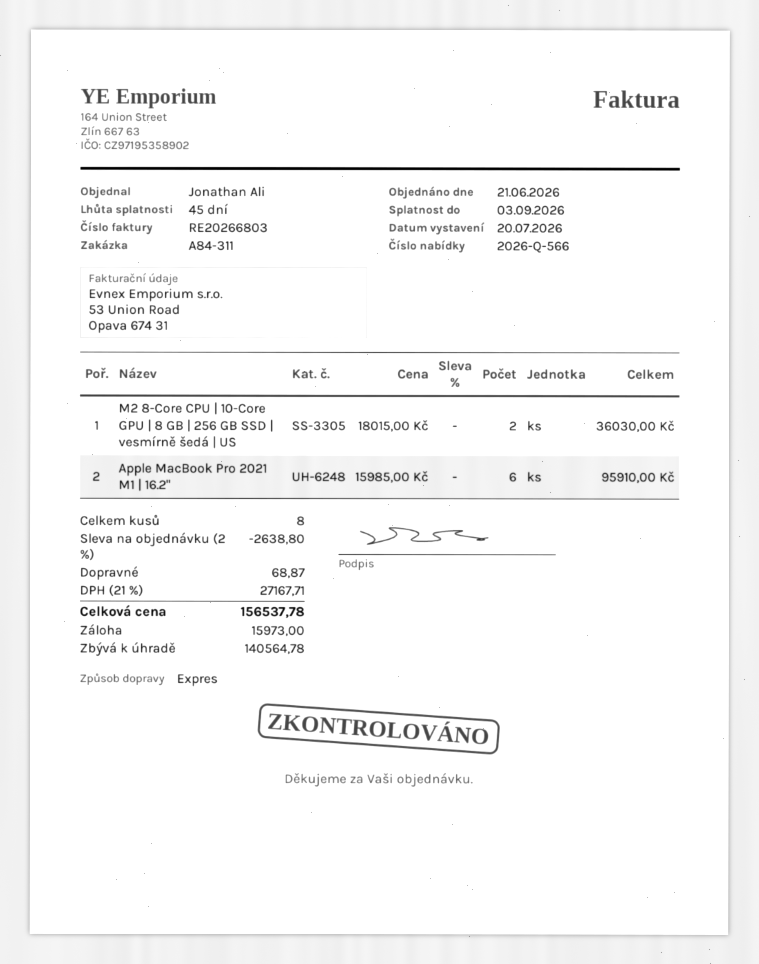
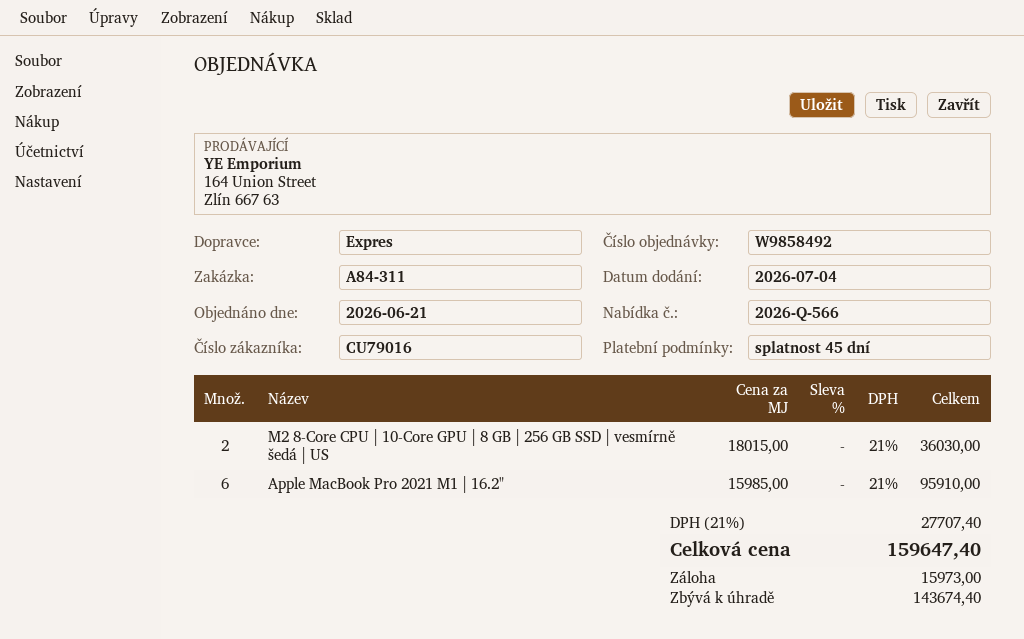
discount: 2% = 2638.80 -> none
shipping: 68.87 -> none
tax: 21% = 27167.71 -> 21% = 27707.40
total: 156537.78 -> 159647.40
balance: 140564.78 -> 143674.40

